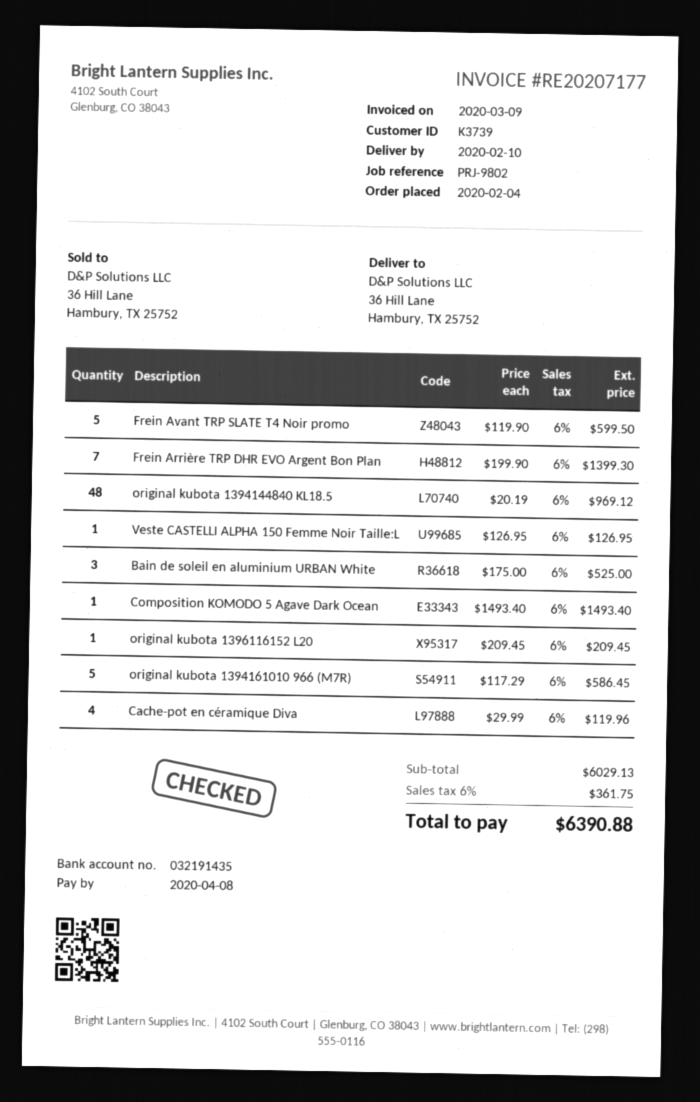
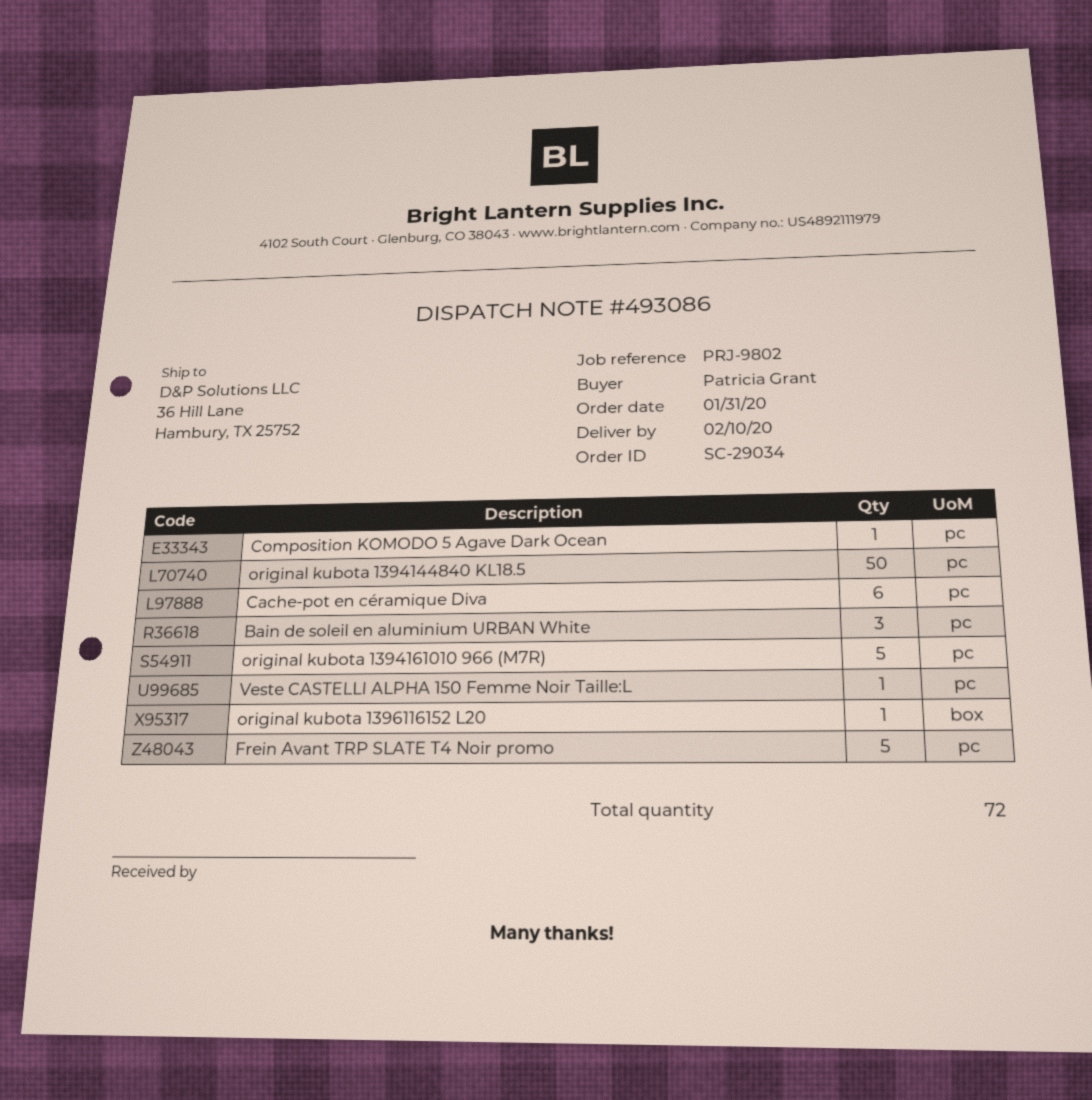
order date: 2020-02-04 -> 2020-01-31
Frein Arrière TRP DHR EVO Argent Bon Plan: 7 -> none
original kubota 1394144840 KL18.5: 48 -> 50
Cache-pot en céramique Diva: 4 -> 6

